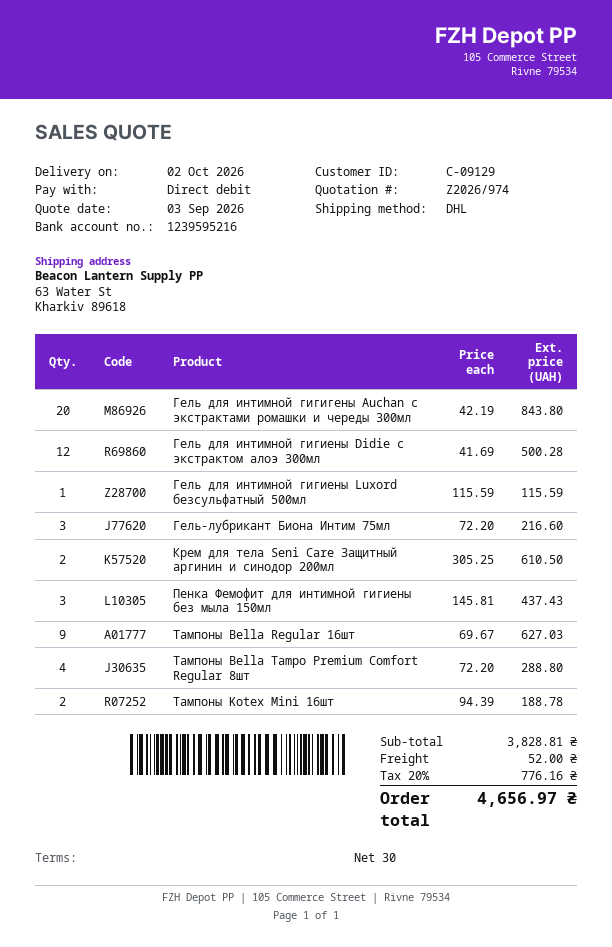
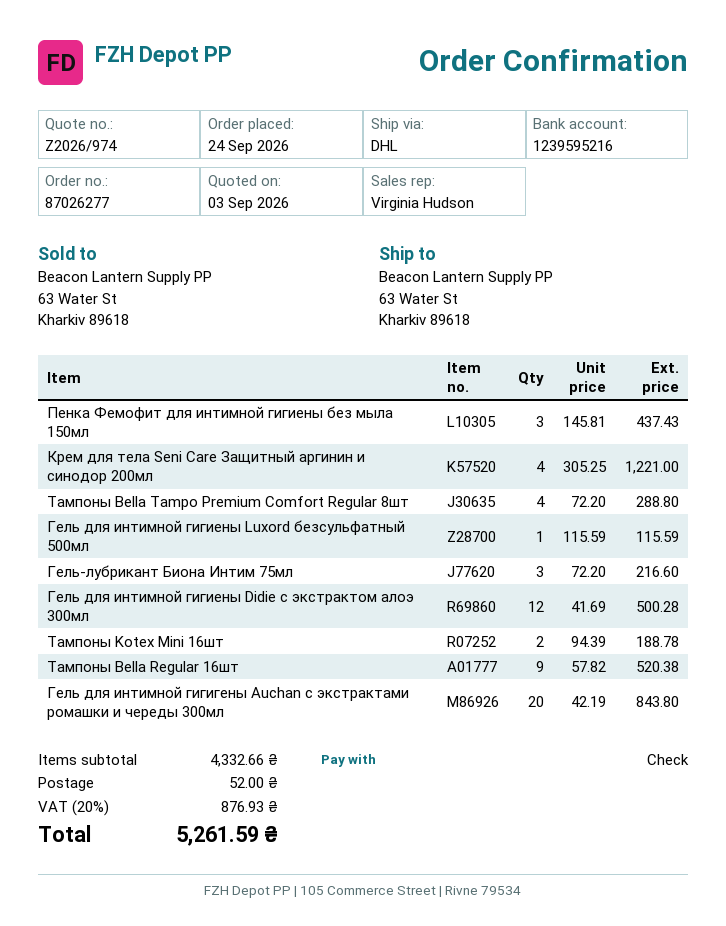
payment method: direct debit -> cheque
Крем для тела Seni Care Защитный аргинин и синодор 200мл: 2 x 305.25 = 610.50 -> 4 x 305.25 = 1221.00
Тампоны Bella Regular 16шт: 9 x 69.67 = 627.03 -> 9 x 57.82 = 520.38
subtotal: 3828.81 -> 4332.66
tax: 20% = 776.16 -> 20% = 876.93
total: 4656.97 -> 5261.59

